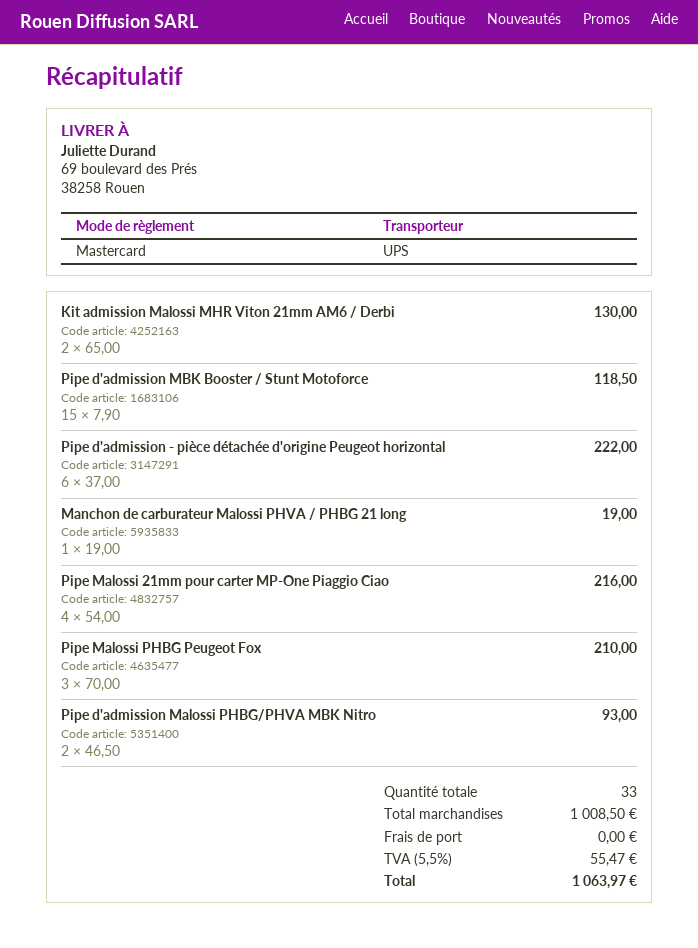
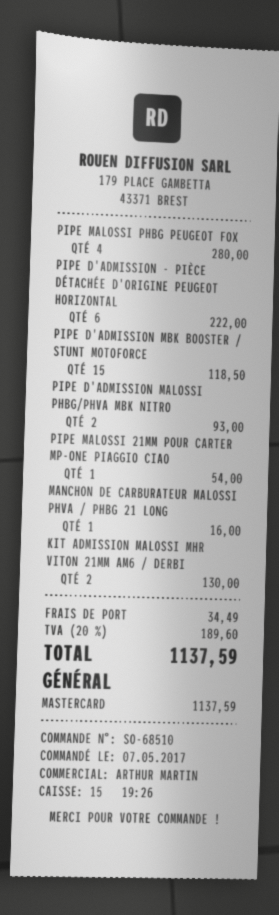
Manchon de carburateur Malossi PHVA / PHBG 21 long: 1 for 19.00 -> 1 for 16.00
Pipe Malossi 21mm pour carter MP-One Piaggio Ciao: 4 for 216.00 -> 1 for 54.00
Pipe Malossi PHBG Peugeot Fox: 3 for 210.00 -> 4 for 280.00
shipping: 0.00 -> 34.49
tax: 5.5% = 55.47 -> 20% = 189.60
total: 1063.97 -> 1137.59

